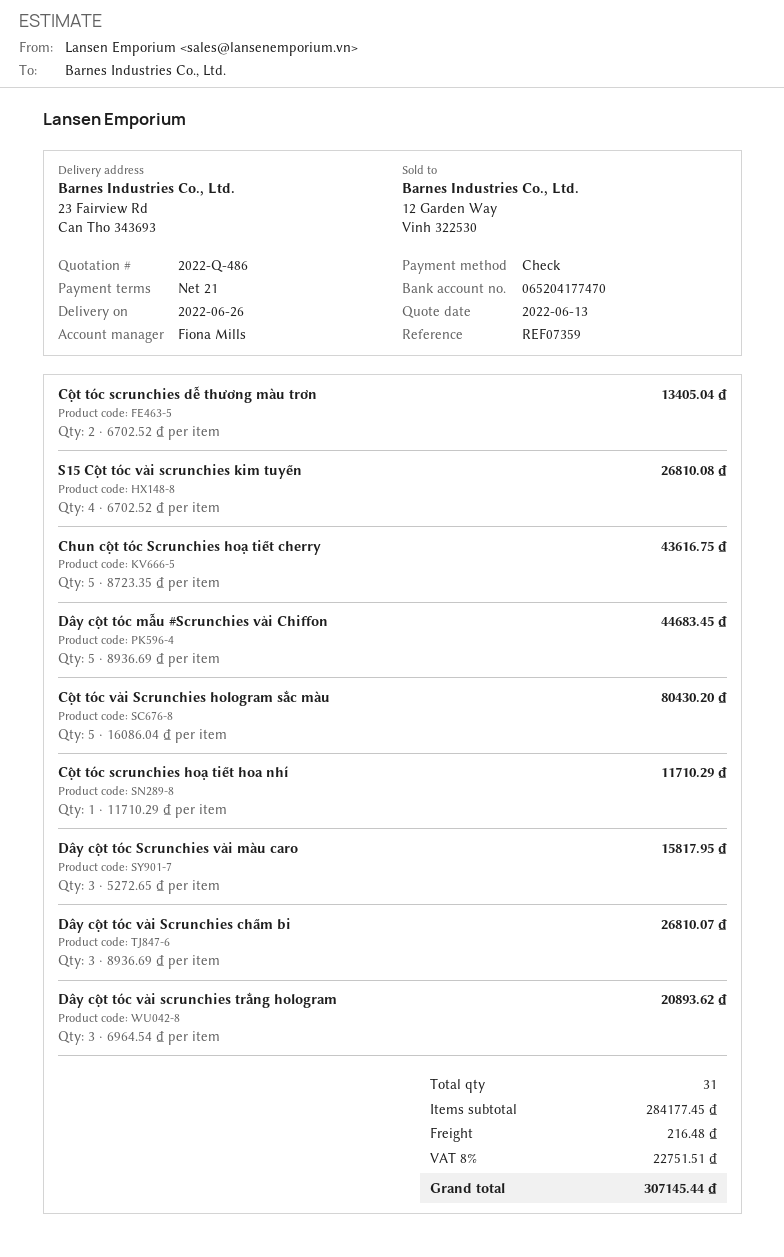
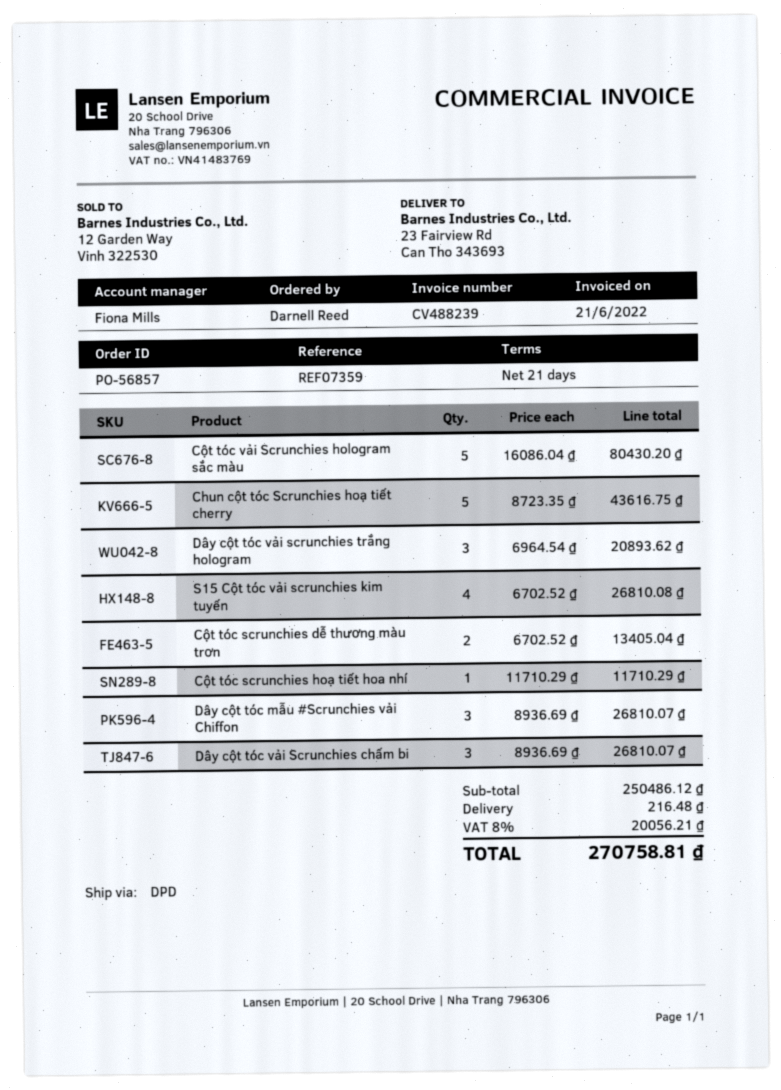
Dây cột tóc mẫu #Scrunchies vải Chiffon: 5 x 8936.69 = 44683.45 -> 3 x 8936.69 = 26810.07
Dây cột tóc Scrunchies vải màu caro: 3 x 5272.65 = 15817.95 -> none
subtotal: 284177.45 -> 250486.12
tax: 8% = 22751.51 -> 8% = 20056.21
total: 307145.44 -> 270758.81

